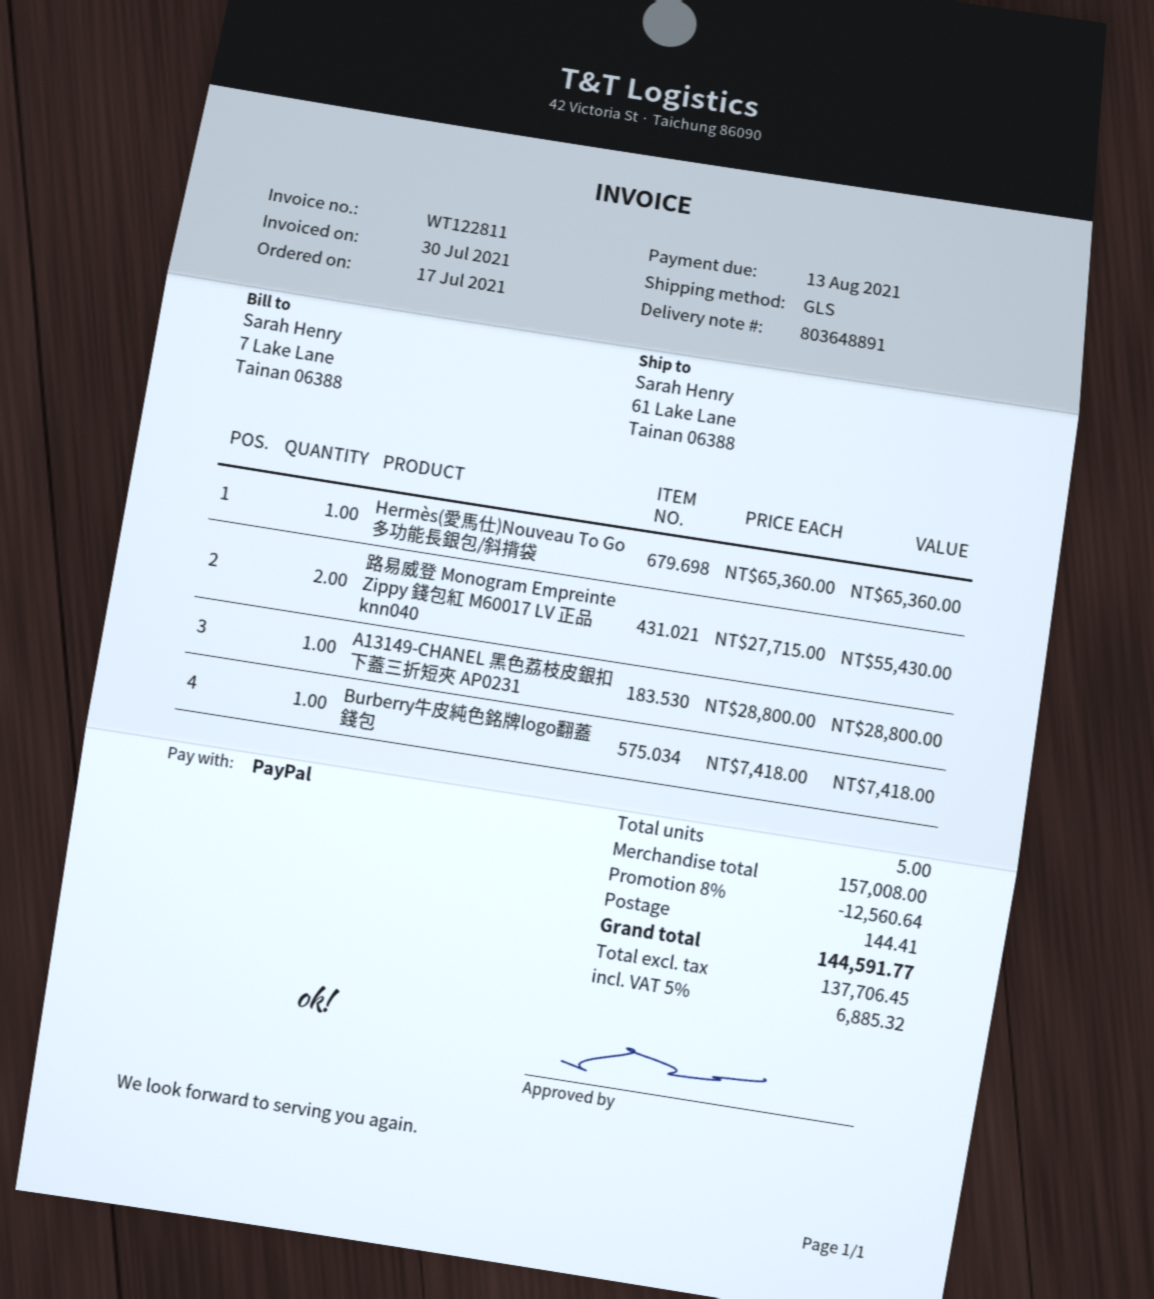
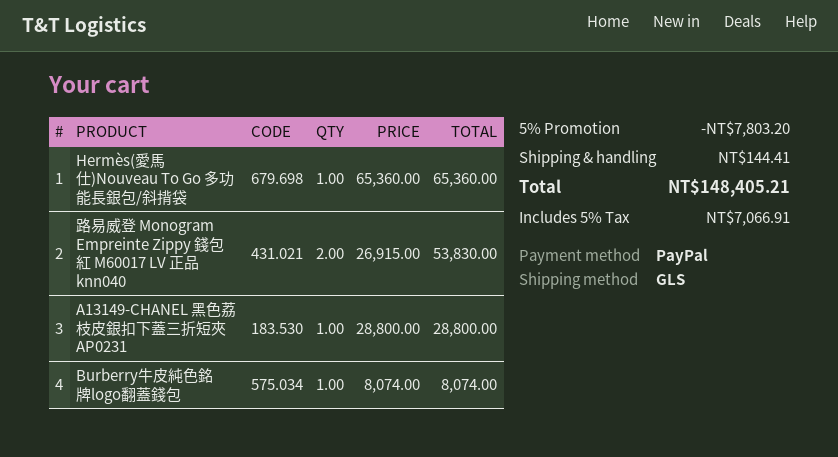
路易威登 Monogram Empreinte Zippy 錢包紅 M60017 LV 正品 knn040: 2 x 27715.00 = 55430.00 -> 2 x 26915.00 = 53830.00
Burberry牛皮純色銘牌logo翻蓋錢包: 1 x 7418.00 = 7418.00 -> 1 x 8074.00 = 8074.00
discount: 8% = 12560.64 -> 5% = 7803.20
tax: 5% = 6885.32 -> 5% = 7066.91
total: 144591.77 -> 148405.21

